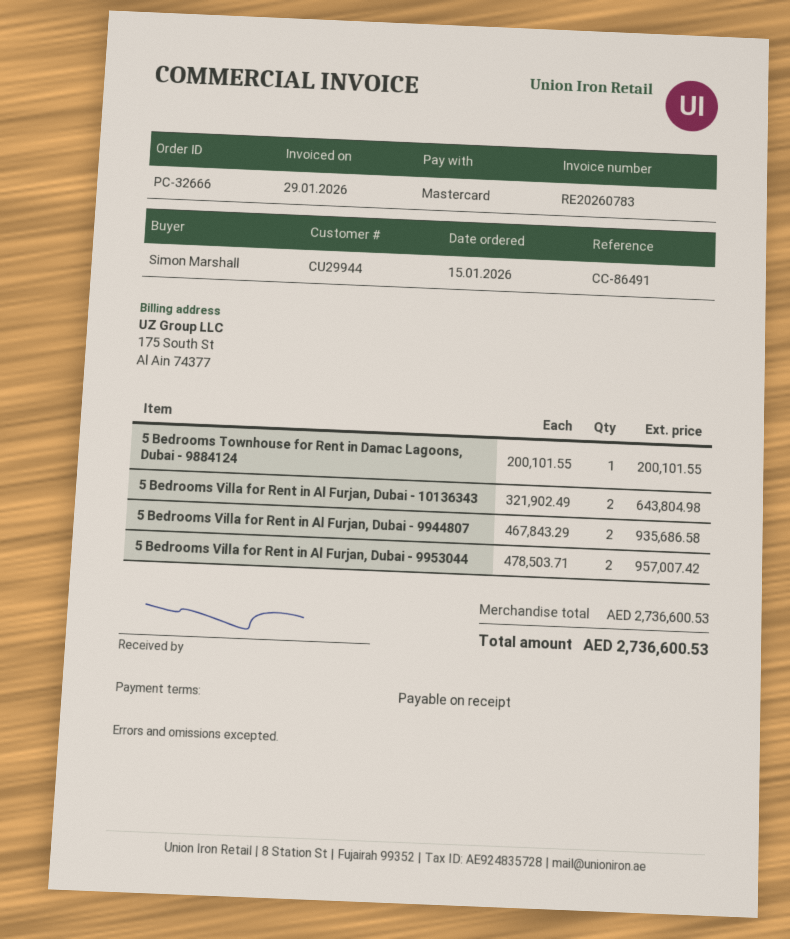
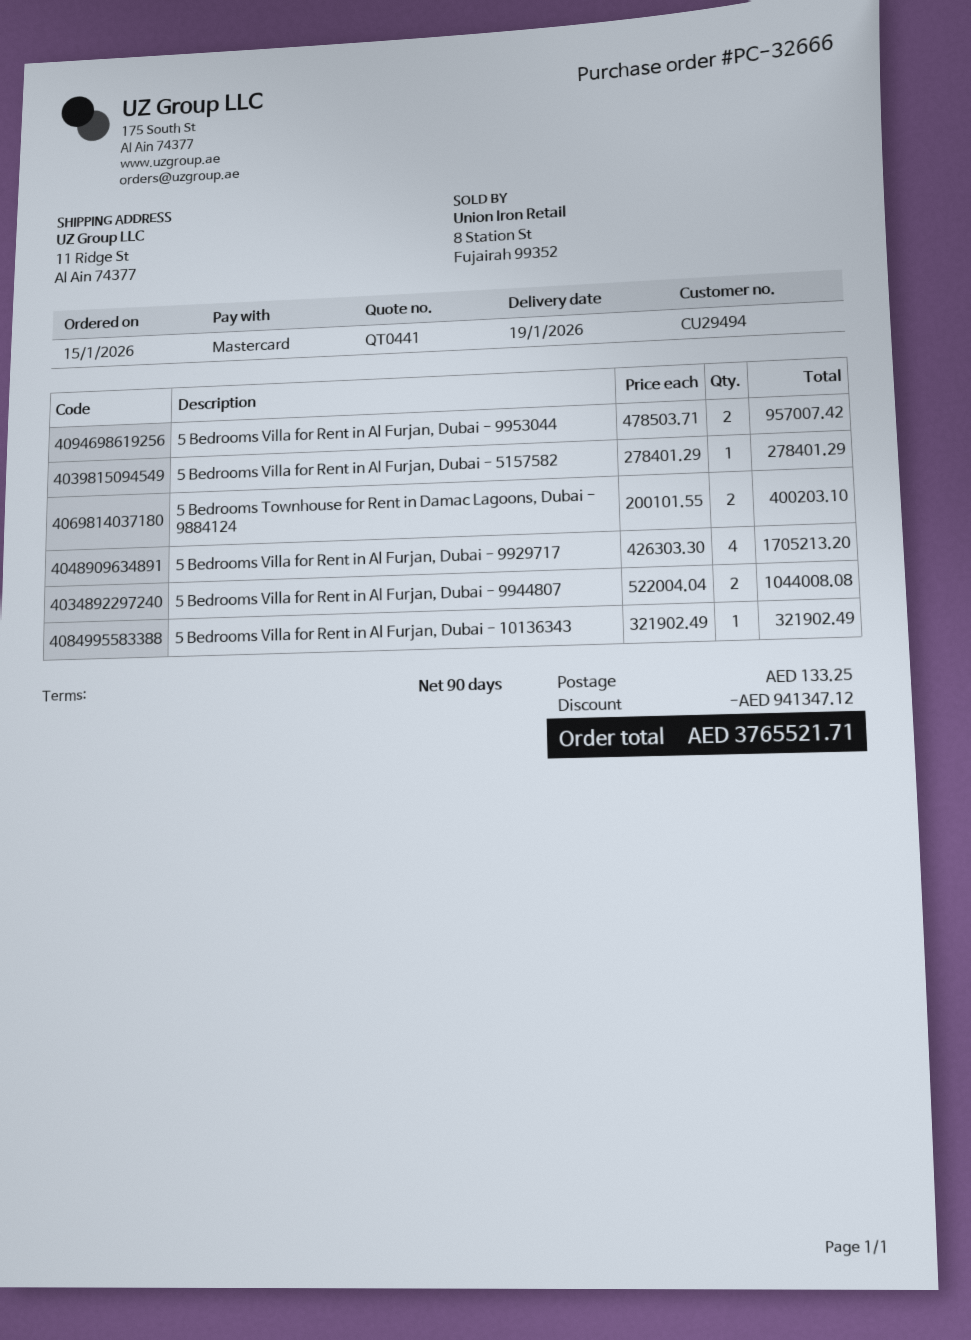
payment terms: on receipt -> 90 days
customer number: CU29944 -> CU29494
5 Bedrooms Townhouse for Rent in Damac Lagoons, Dubai - 9884124: 1 x 200101.55 = 200101.55 -> 2 x 200101.55 = 400203.10
5 Bedrooms Villa for Rent in Al Furjan, Dubai - 10136343: 2 x 321902.49 = 643804.98 -> 1 x 321902.49 = 321902.49
5 Bedrooms Villa for Rent in Al Furjan, Dubai - 9944807: 2 x 467843.29 = 935686.58 -> 2 x 522004.04 = 1044008.08
5 Bedrooms Villa for Rent in Al Furjan, Dubai - 5157582: none -> 1 x 278401.29 = 278401.29
5 Bedrooms Villa for Rent in Al Furjan, Dubai - 9929717: none -> 4 x 426303.30 = 1705213.20
discount: none -> 941347.12
shipping: none -> 133.25
total: 2736600.53 -> 3765521.71

